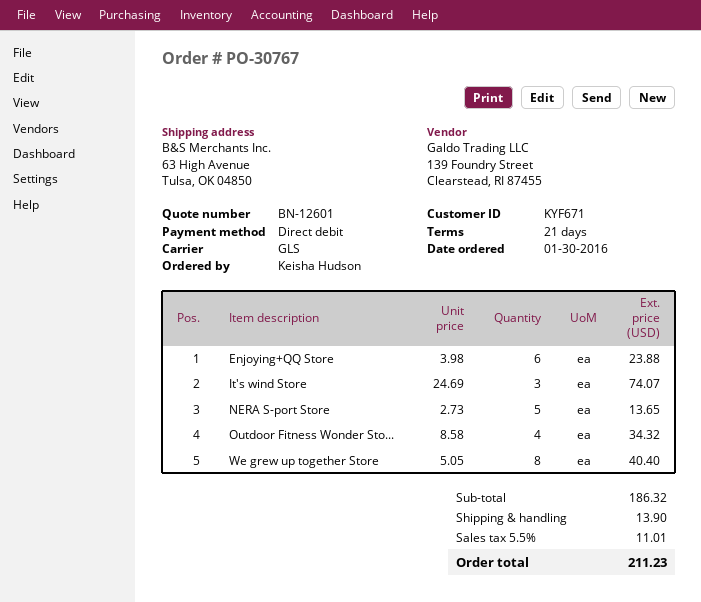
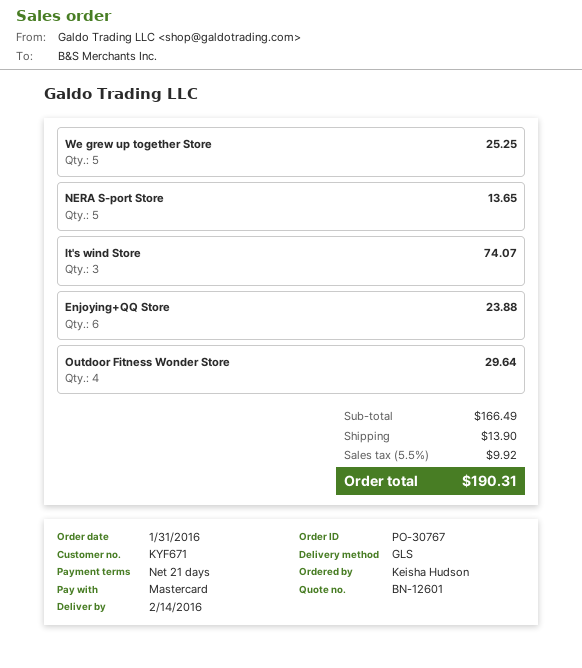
order date: 2016-01-30 -> 2016-01-31
payment method: direct debit -> Mastercard
Outdoor Fitness Wonder Sto...: 4 for 34.32 -> 4 for 29.64
We grew up together Store: 8 for 40.40 -> 5 for 25.25
subtotal: 186.32 -> 166.49
tax: 5.5% = 11.01 -> 5.5% = 9.92
total: 211.23 -> 190.31

